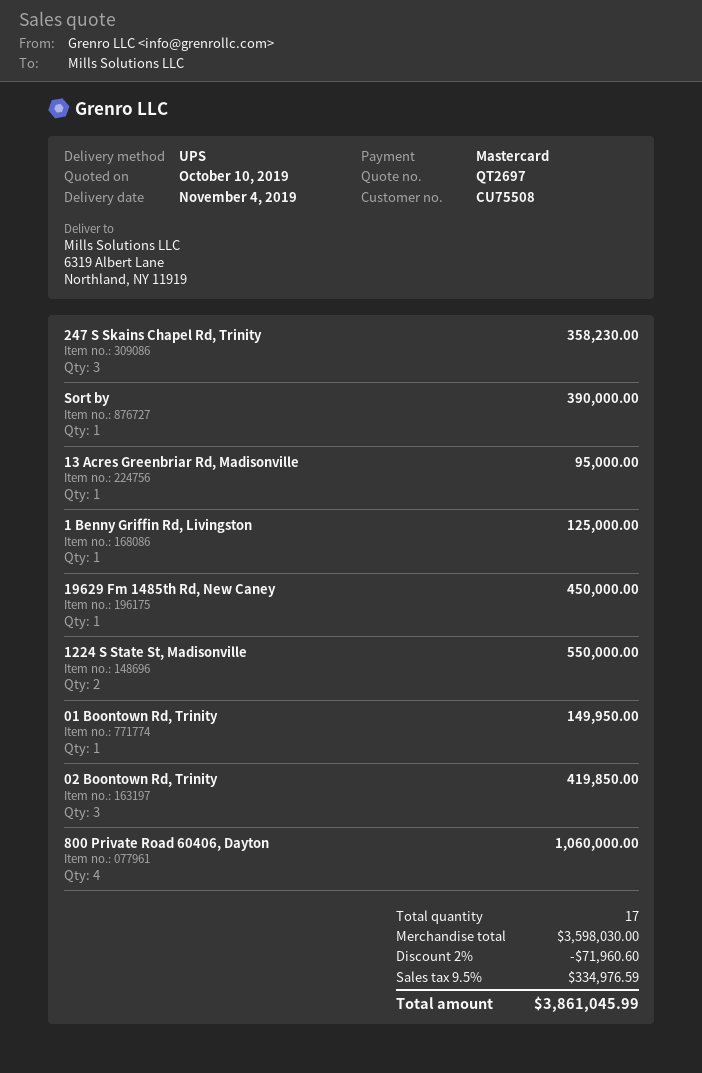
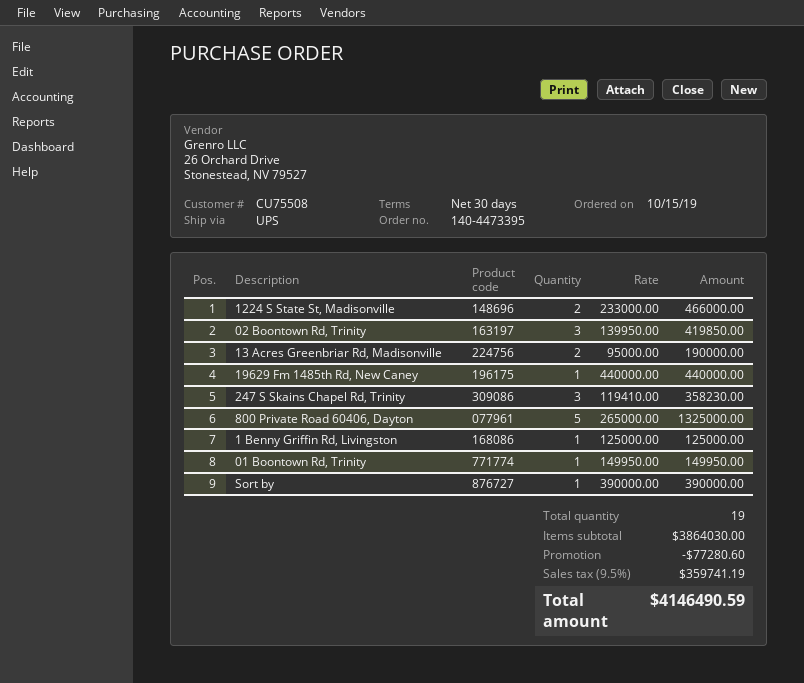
13 Acres Greenbriar Rd, Madisonville: 1 for 95000.00 -> 2 for 190000.00
19629 Fm 1485th Rd, New Caney: 1 for 450000.00 -> 1 for 440000.00
1224 S State St, Madisonville: 2 for 550000.00 -> 2 for 466000.00
800 Private Road 60406, Dayton: 4 for 1060000.00 -> 5 for 1325000.00
total quantity: 17 -> 19
subtotal: 3598030.00 -> 3864030.00
discount: 71960.60 -> 77280.60
tax: 9.5% = 334976.59 -> 9.5% = 359741.19
total: 3861045.99 -> 4146490.59

